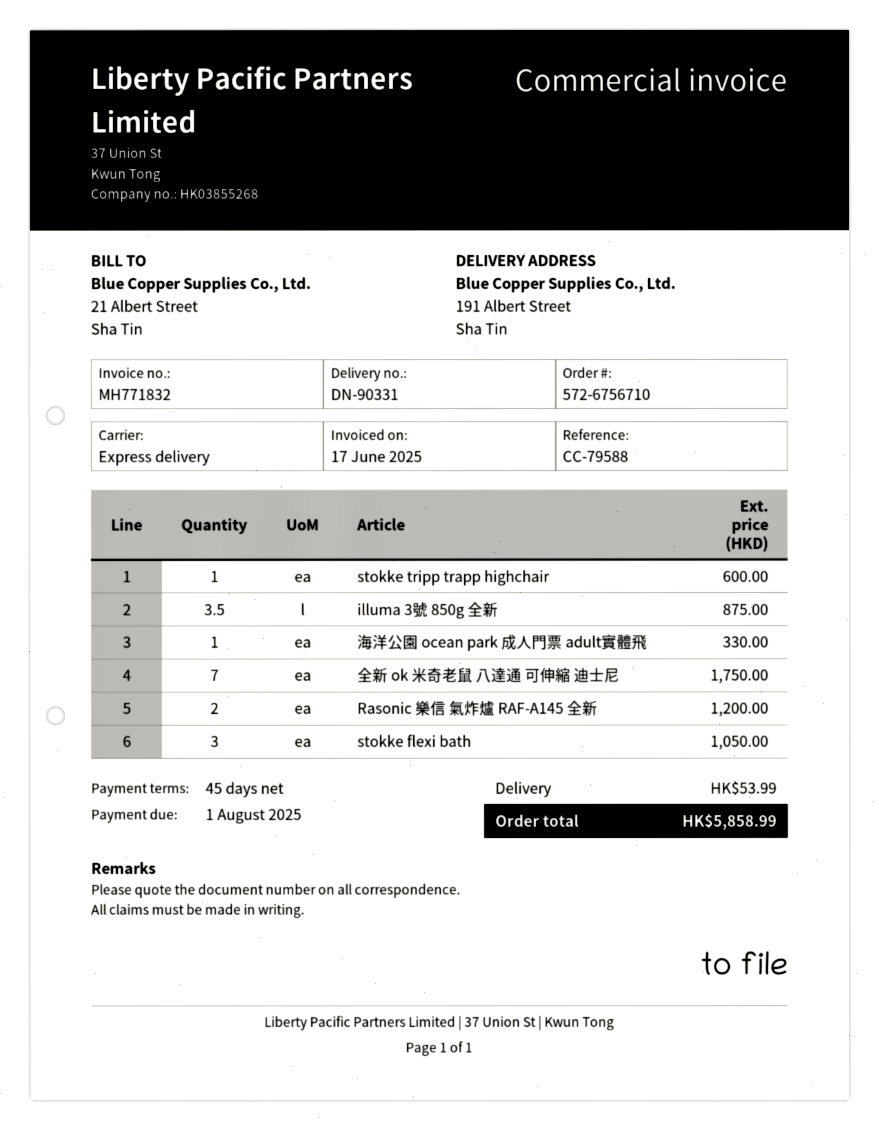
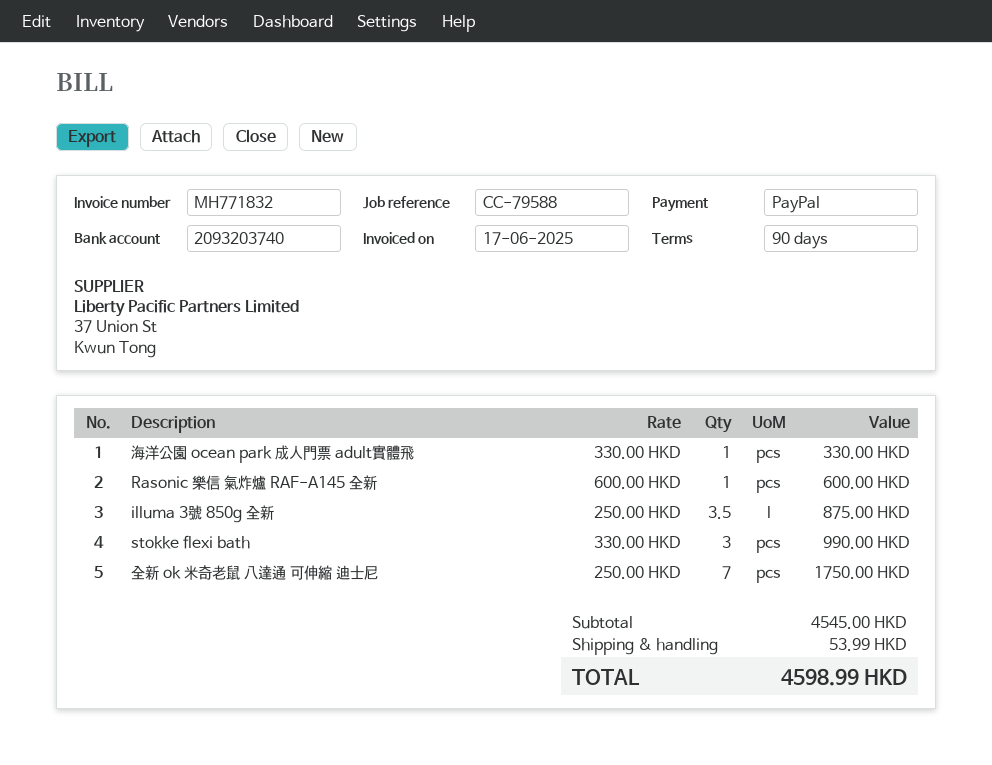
payment terms: 45 days -> 90 days
stokke tripp trapp highchair: 1 for 600.00 -> none
Rasonic 樂信 氣炸爐 RAF-A145 全新: 2 for 1200.00 -> 1 for 600.00
stokke flexi bath: 3 for 1050.00 -> 3 for 990.00
total: 5858.99 -> 4598.99

